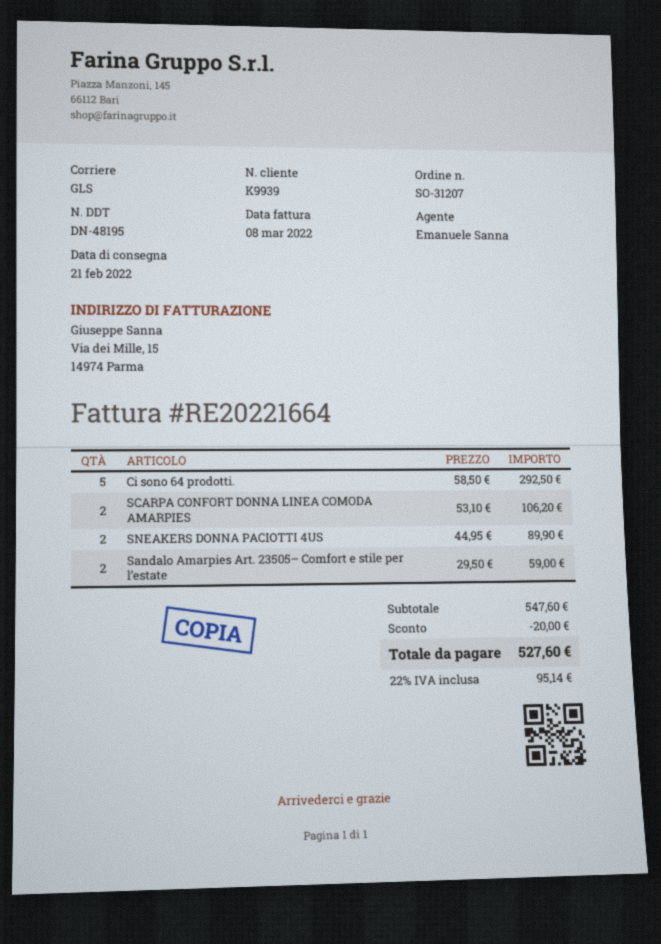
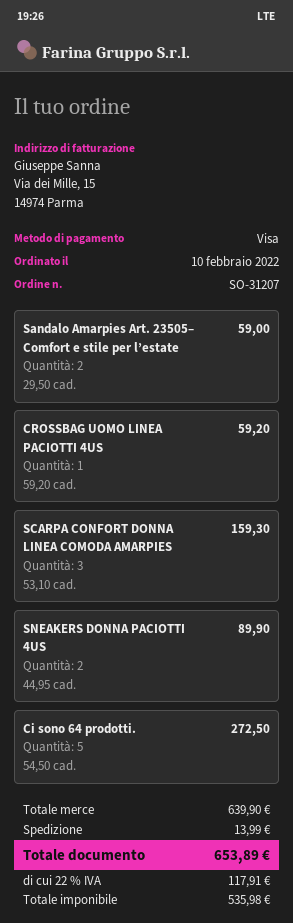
Ci sono 64 prodotti.: 5 x 58.50 = 292.50 -> 5 x 54.50 = 272.50
SCARPA CONFORT DONNA LINEA COMODA AMARPIES: 2 x 53.10 = 106.20 -> 3 x 53.10 = 159.30
CROSSBAG UOMO LINEA PACIOTTI 4US: none -> 1 x 59.20 = 59.20
subtotal: 547.60 -> 639.90
discount: 20.00 -> none
shipping: none -> 13.99
tax: 22% = 95.14 -> 22% = 117.91
total: 527.60 -> 653.89

